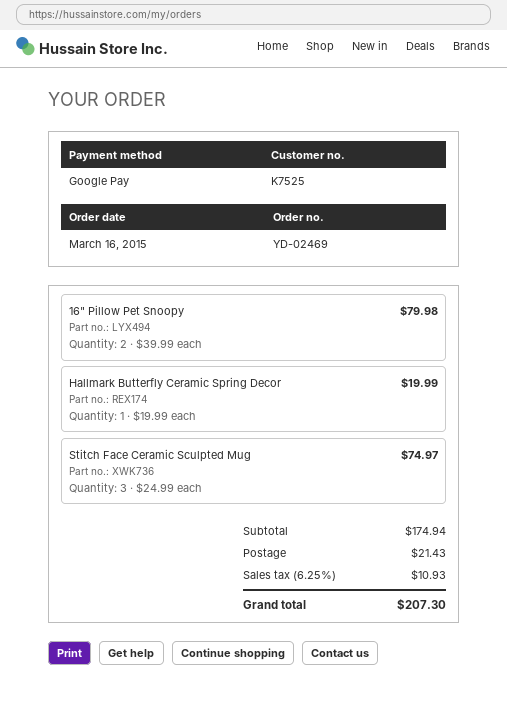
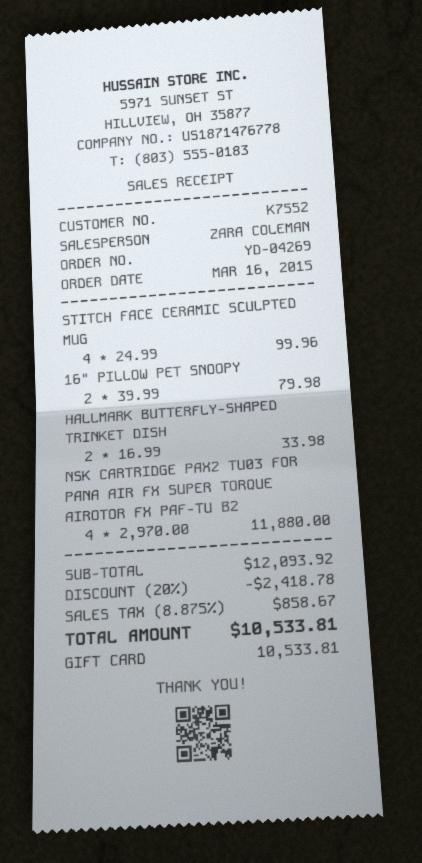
order number: YD-02469 -> YD-04269
customer number: K7525 -> K7552
payment method: Google Pay -> gift card
Hallmark Butterfly Ceramic Spring Decor: 1 x 19.99 = 19.99 -> none
Stitch Face Ceramic Sculpted Mug: 3 x 24.99 = 74.97 -> 4 x 24.99 = 99.96
HALLMARK BUTTERFLY-SHAPED TRINKET DISH: none -> 2 x 16.99 = 33.98
NSK CARTRIDGE PAX2 TU03 FOR PANA AIR FX SUPER TORQUE AIROTOR FX PAF-TU B2: none -> 4 x 2970.00 = 11880.00
subtotal: 174.94 -> 12093.92
discount: none -> 20% = 2418.78
shipping: 21.43 -> none
tax: 6.25% = 10.93 -> 8.875% = 858.67
total: 207.30 -> 10533.81

